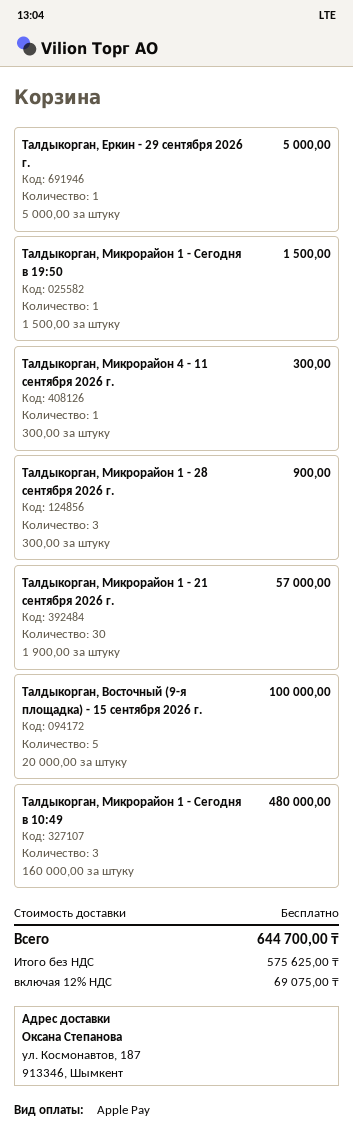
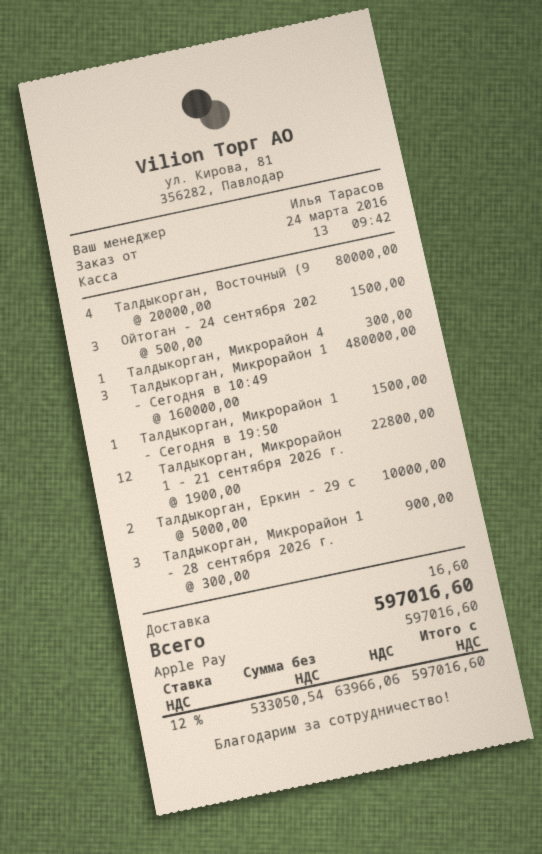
Талдыкорган, Еркин - 29 сентября 2026 г.: 1 x 5000.00 = 5000.00 -> 2 x 5000.00 = 10000.00
Талдыкорган, Микрорайон 1 - 21 сентября 2026 г.: 30 x 1900.00 = 57000.00 -> 12 x 1900.00 = 22800.00
Талдыкорган, Восточный (9-я площадка) - 15 сентября 2026 г.: 5 x 20000.00 = 100000.00 -> 4 x 20000.00 = 80000.00
Ойтоган - 24 сентября 202: none -> 3 x 500.00 = 1500.00
shipping: 0.00 -> 16.60
net: 575625.00 -> 533050.54
tax: 12% = 69075.00 -> 12% = 63966.06
total: 644700.00 -> 597016.60

